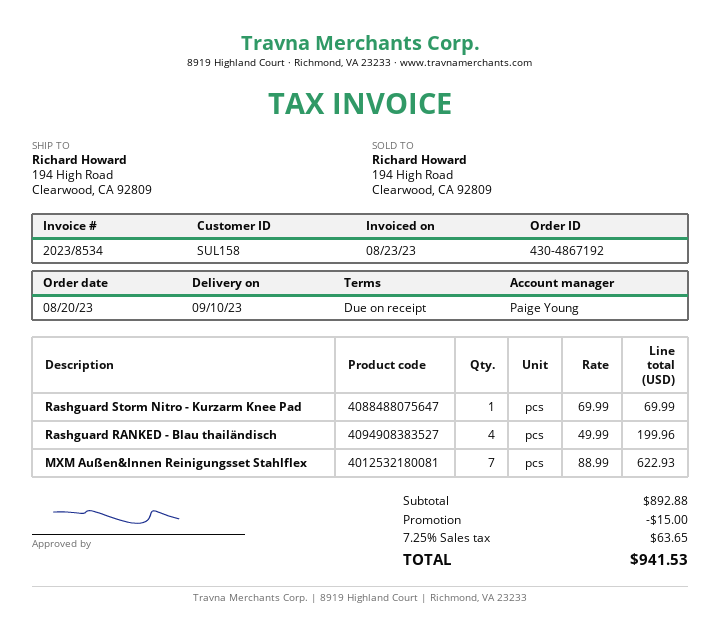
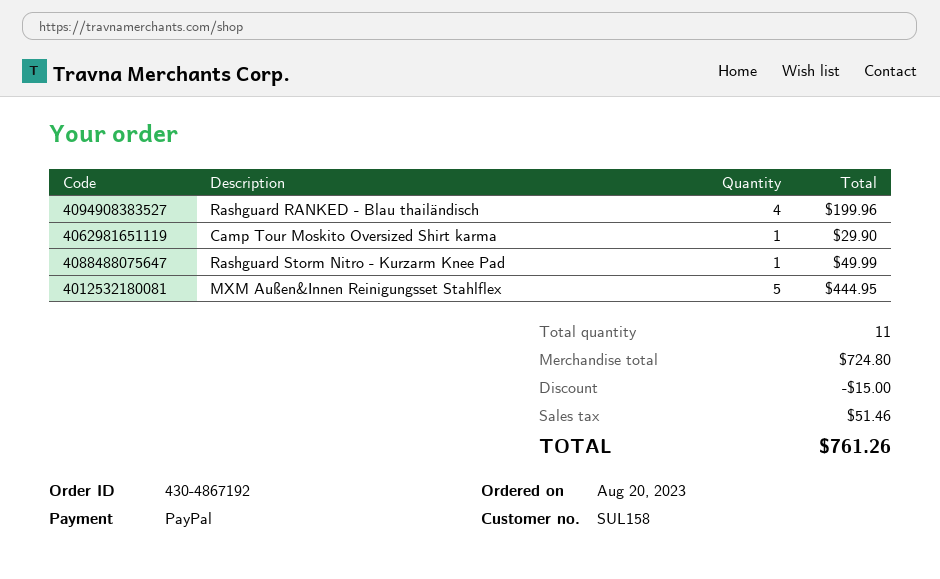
Rashguard Storm Nitro - Kurzarm Knee Pad: 1 for 69.99 -> 1 for 49.99
MXM Außen&Innen Reinigungsset Stahlflex: 7 for 622.93 -> 5 for 444.95
Camp Tour Moskito Oversized Shirt karma: none -> 1 for 29.90
subtotal: 892.88 -> 724.80
tax: 63.65 -> 51.46
total: 941.53 -> 761.26

